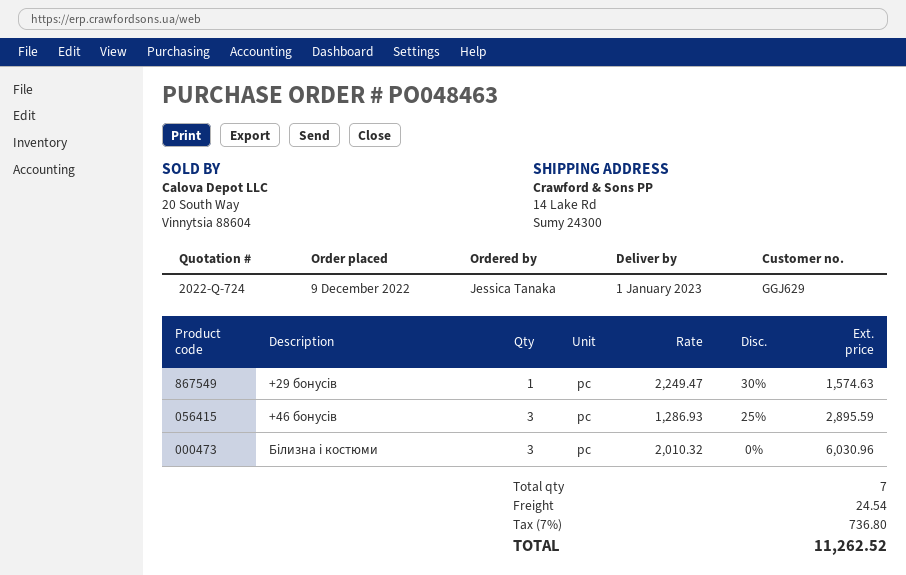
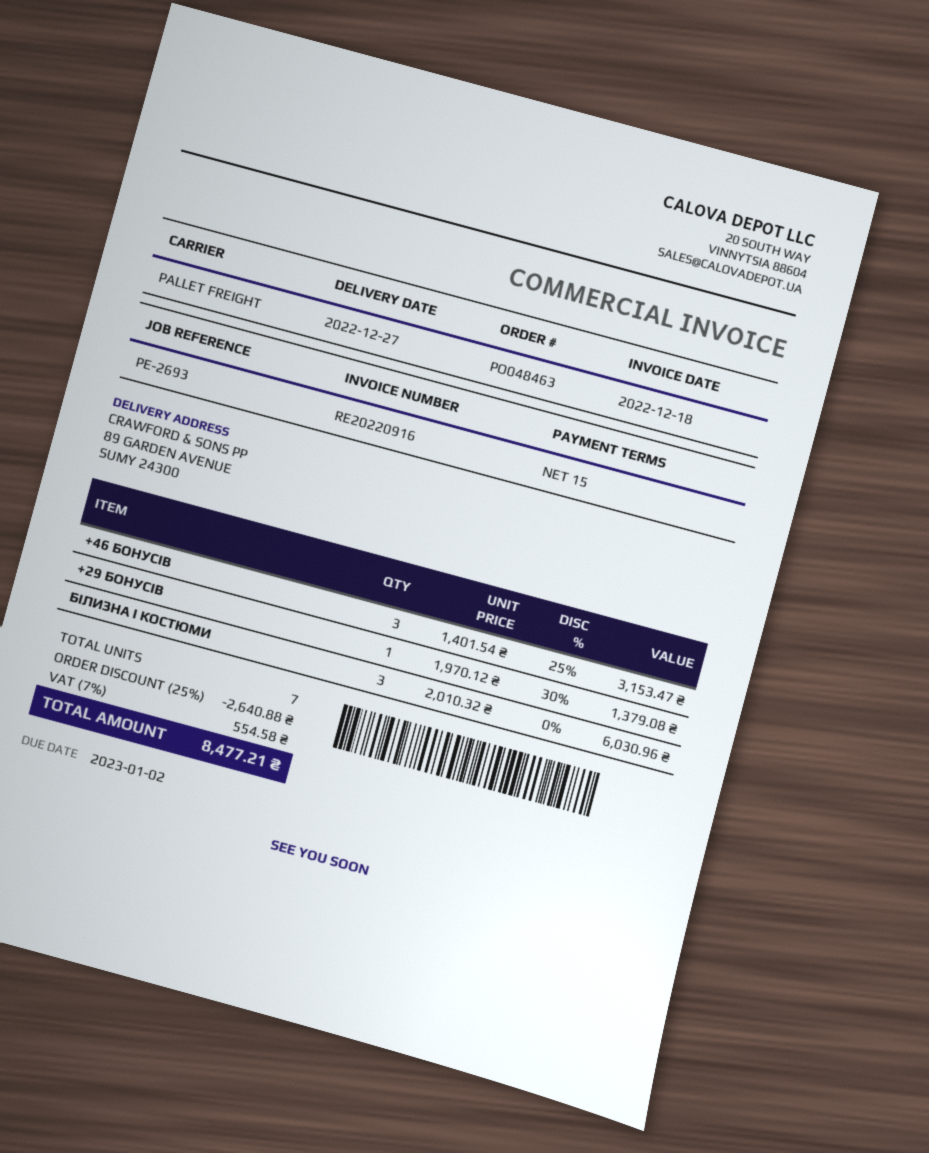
delivery date: 2023-01-01 -> 2022-12-27
ship to: 14 Lake Rd, Sumy 24300 -> 89 GARDEN AVENUE, SUMY 24300
+29 бонусів: 1 x 2249.47 - 30% = 1574.63 -> 1 x 1970.12 - 30% = 1379.08
+46 бонусів: 3 x 1286.93 - 25% = 2895.59 -> 3 x 1401.54 - 25% = 3153.47
discount: none -> 25% = 2640.88
shipping: 24.54 -> none
tax: 7% = 736.80 -> 7% = 554.58
total: 11262.52 -> 8477.21

